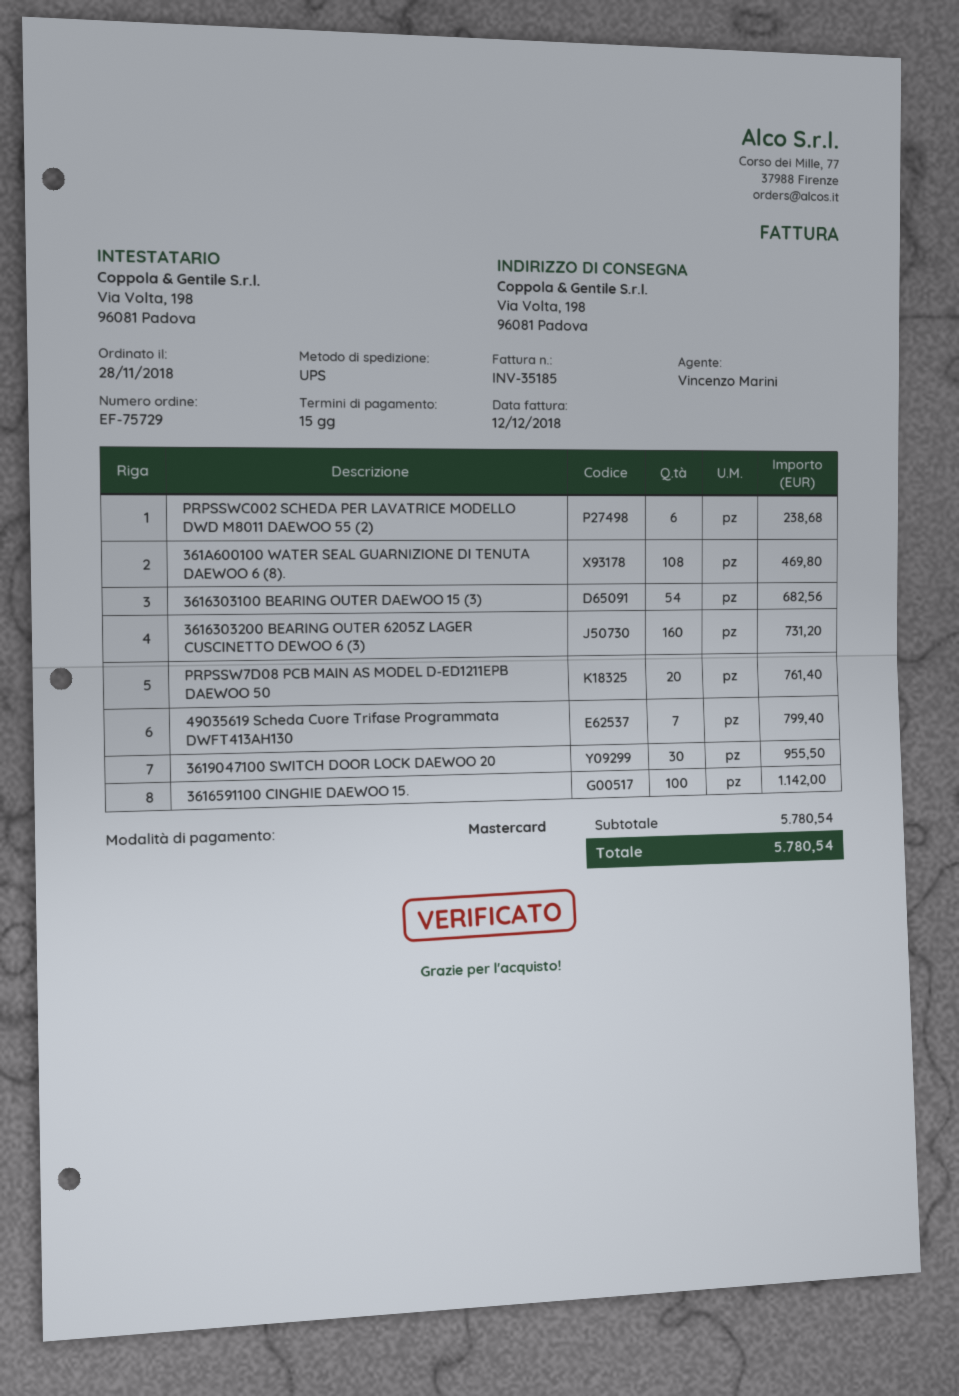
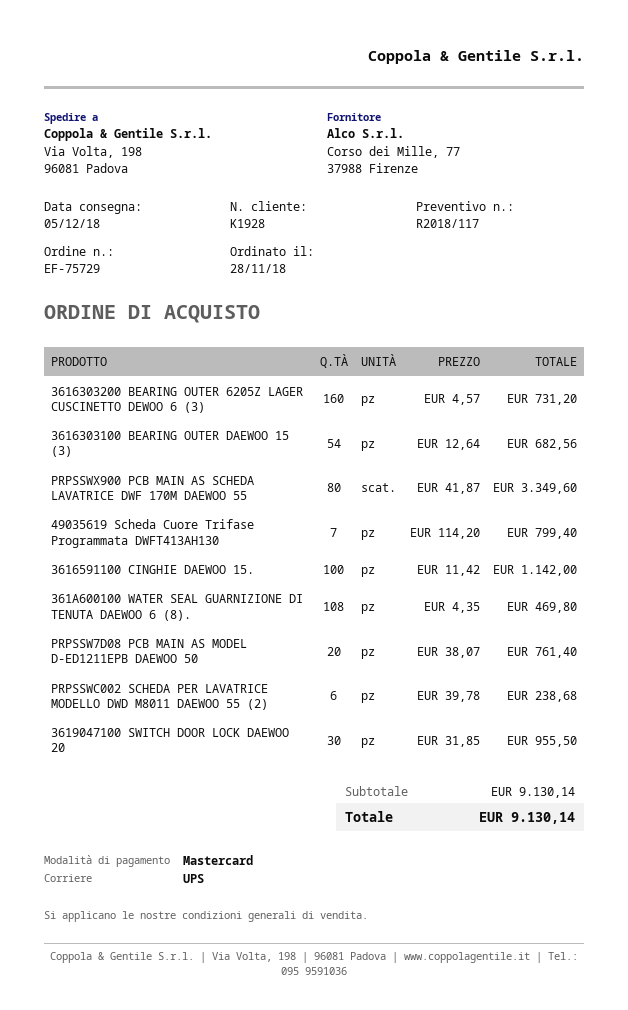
PRPSSWX900 PCB MAIN AS SCHEDA LAVATRICE DWF 170M DAEWOO 55: none -> 80 for 3349.60
subtotal: 5780.54 -> 9130.14
total: 5780.54 -> 9130.14

